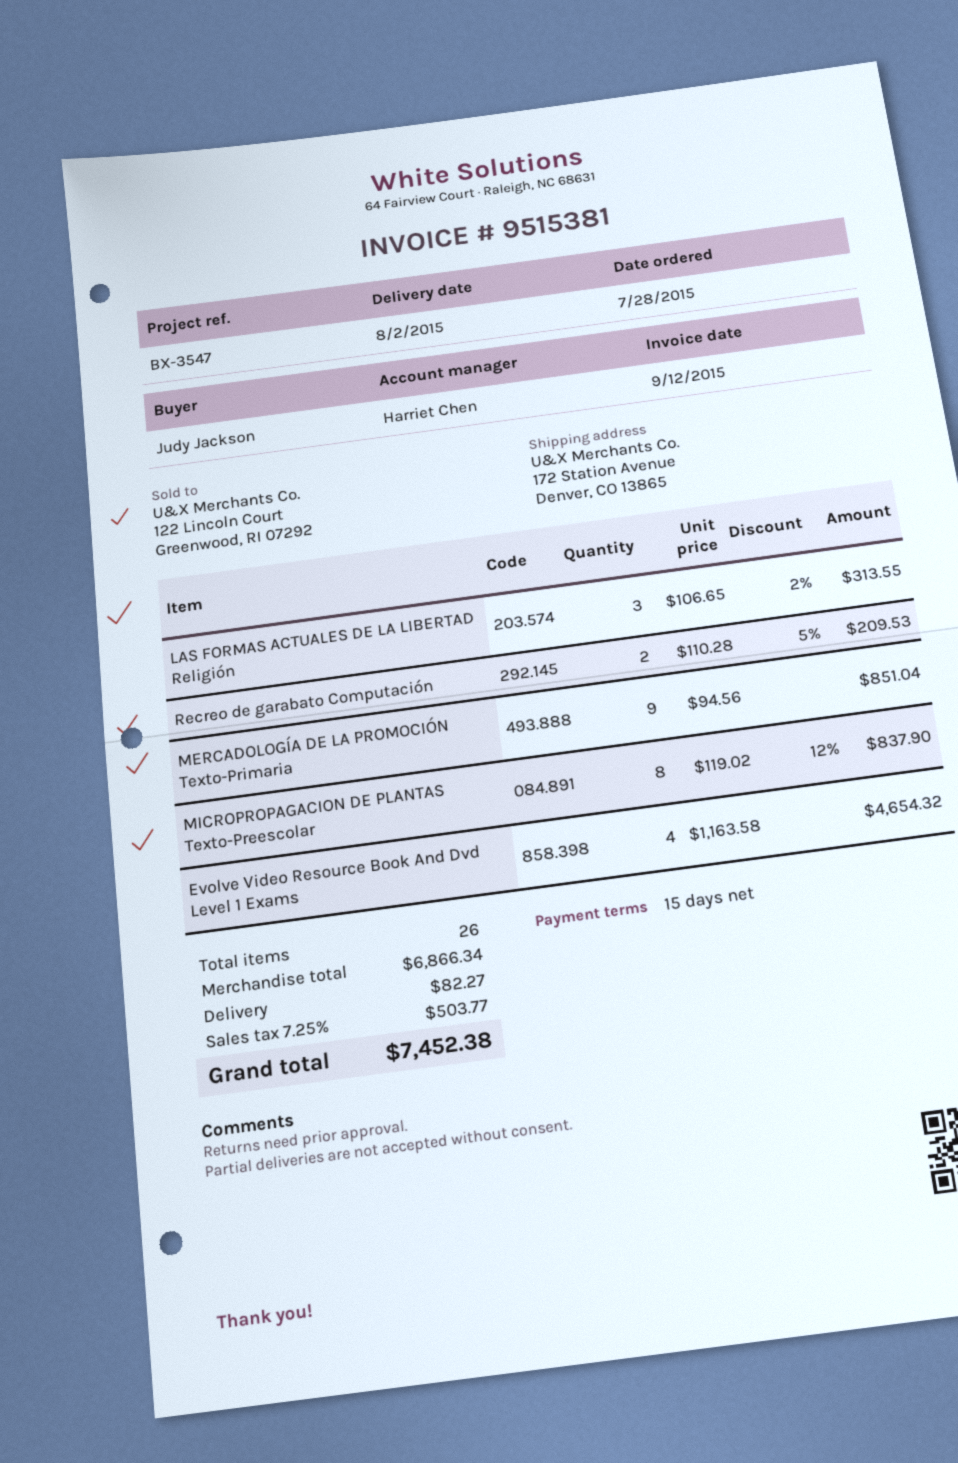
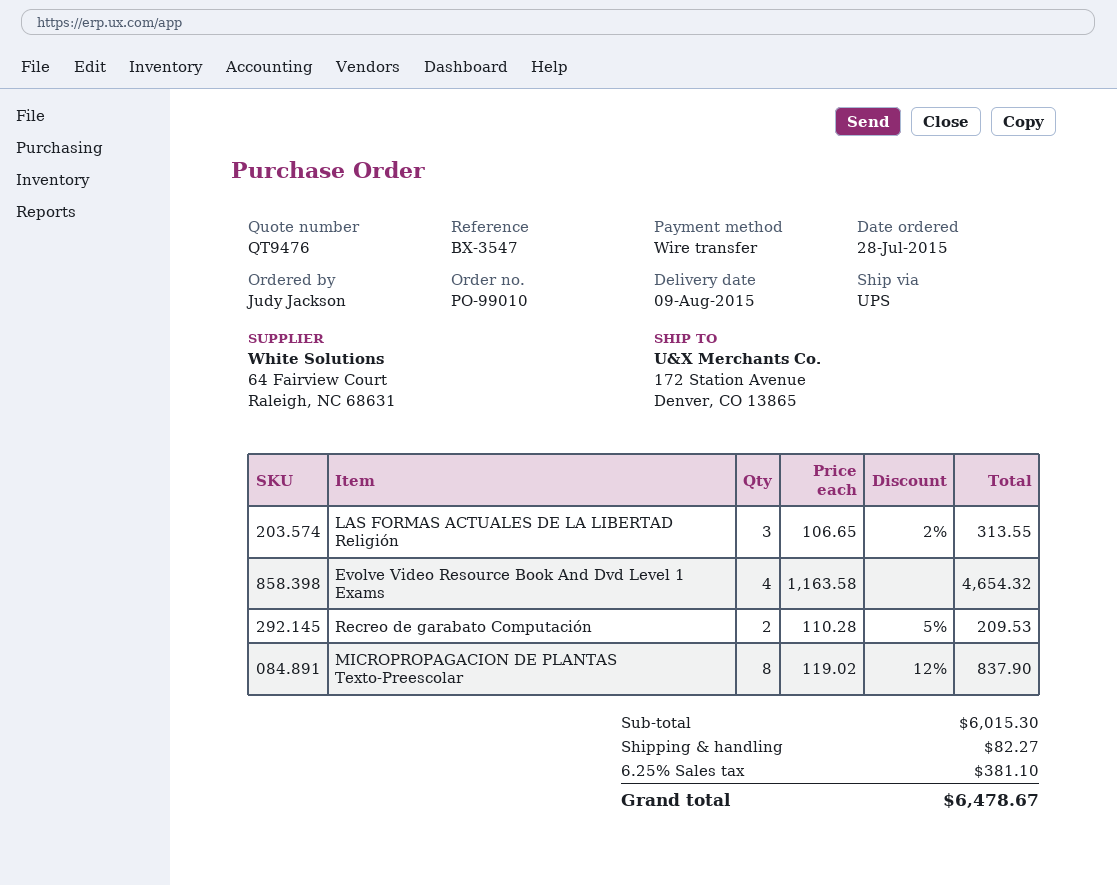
delivery date: 2015-08-02 -> 2015-08-09
MERCADOLOGÍA DE LA PROMOCIÓN Texto-Primaria: 9 x 94.56 = 851.04 -> none
subtotal: 6866.34 -> 6015.30
tax: 7.25% = 503.77 -> 6.25% = 381.10
total: 7452.38 -> 6478.67

